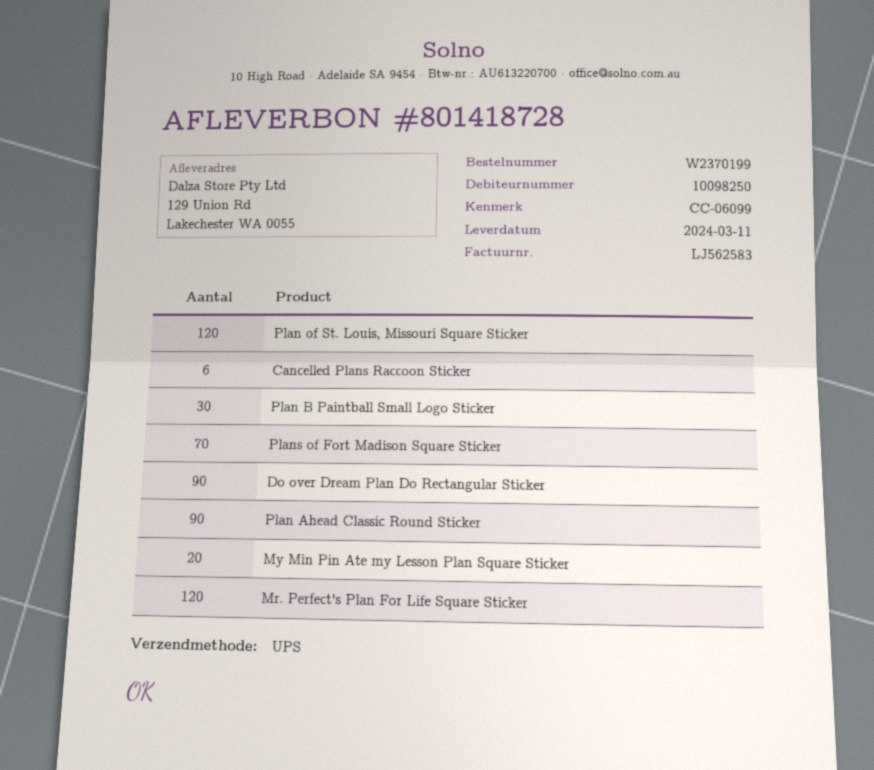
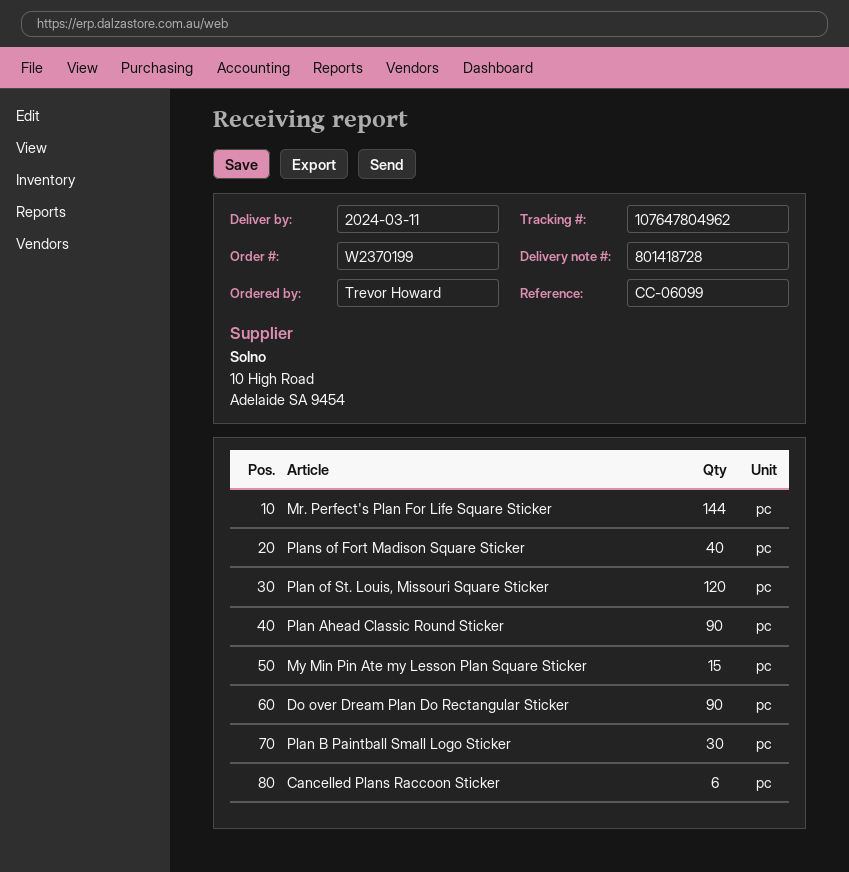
Plans of Fort Madison Square Sticker: 70 -> 40
My Min Pin Ate my Lesson Plan Square Sticker: 20 -> 15
Mr. Perfect's Plan For Life Square Sticker: 120 -> 144

